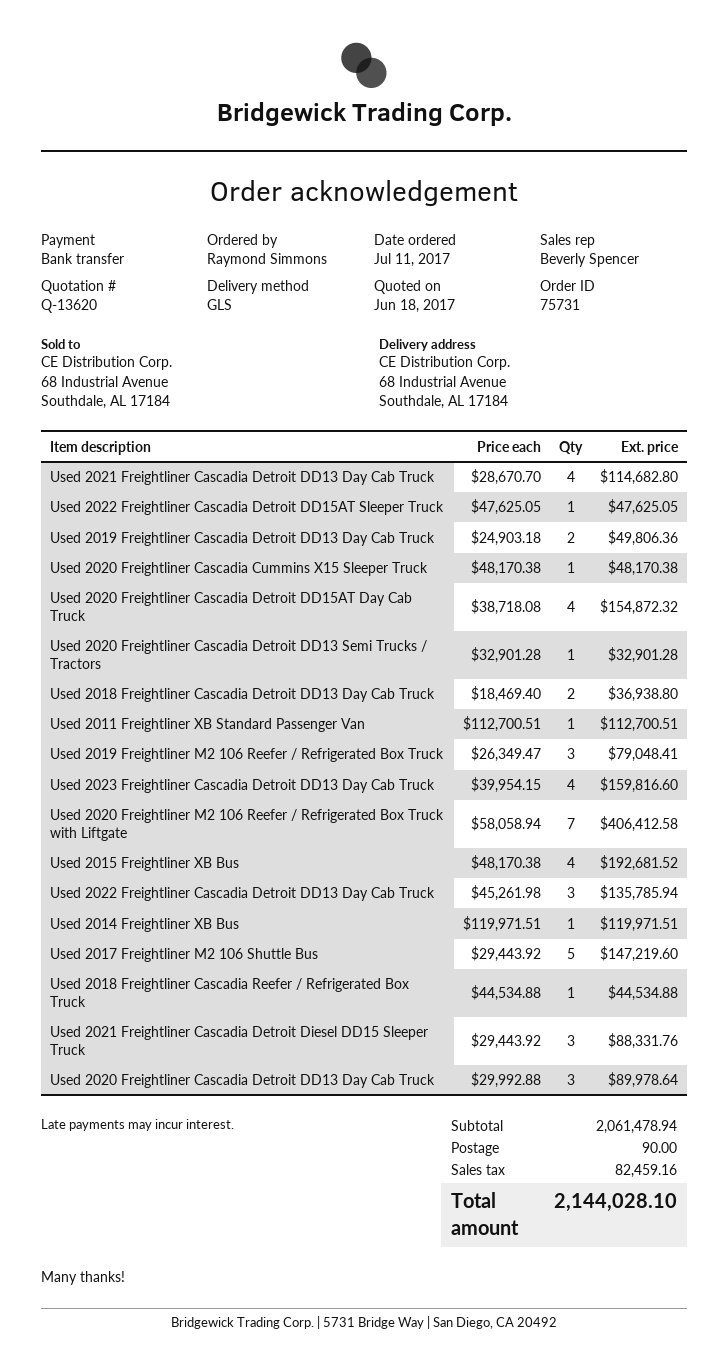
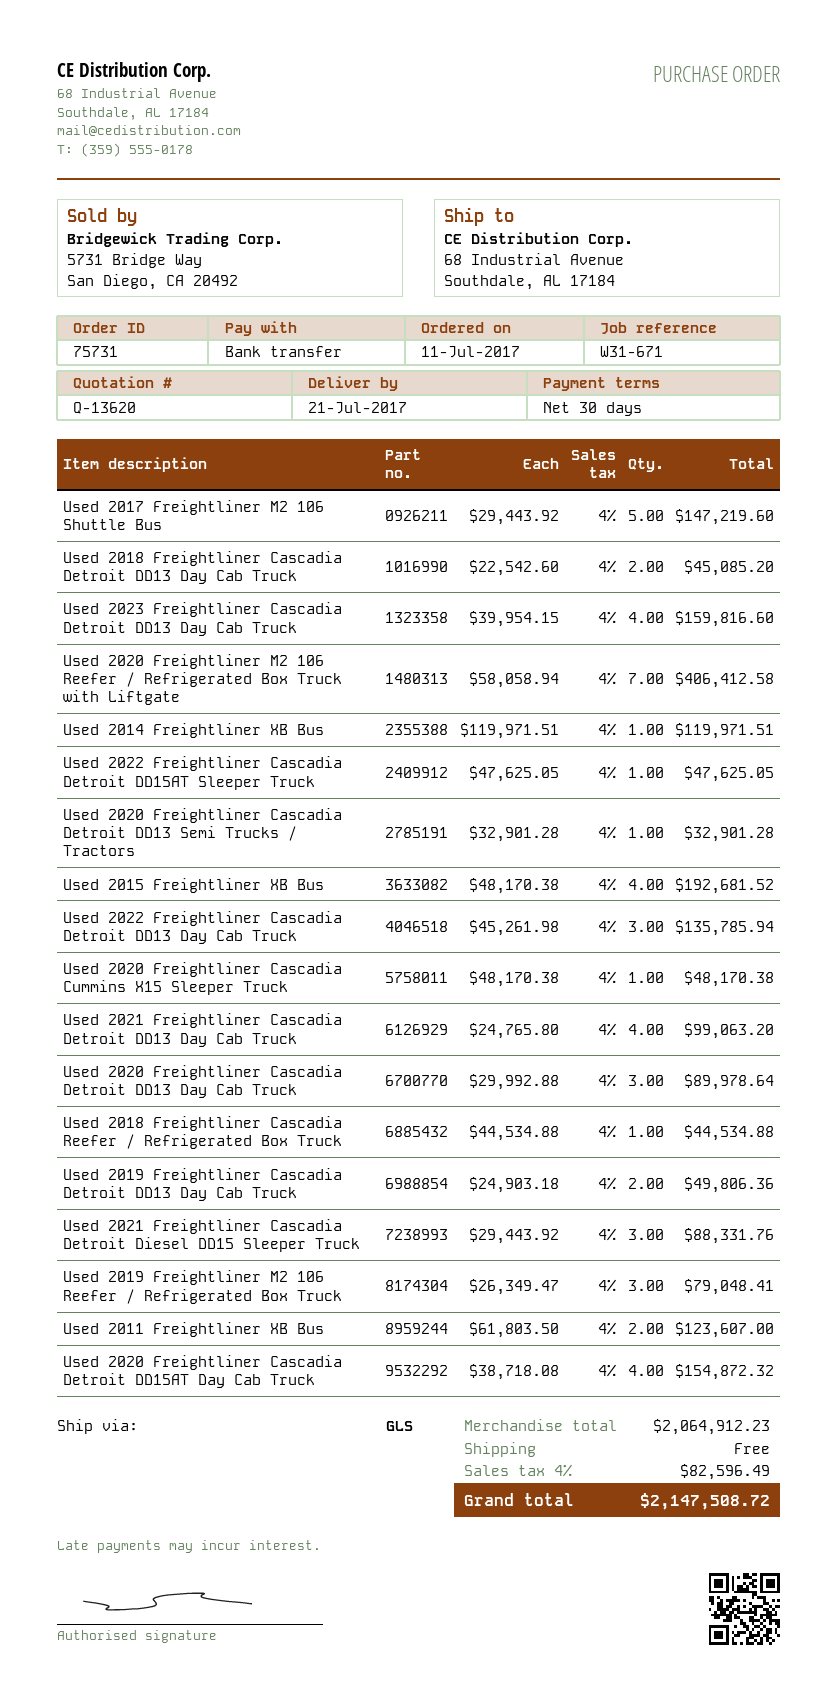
Used 2021 Freightliner Cascadia Detroit DD13 Day Cab Truck: 4 x 28670.70 = 114682.80 -> 4 x 24765.80 = 99063.20
Used 2018 Freightliner Cascadia Detroit DD13 Day Cab Truck: 2 x 18469.40 = 36938.80 -> 2 x 22542.60 = 45085.20
Used 2011 Freightliner XB Standard Passenger Van: 1 x 112700.51 = 112700.51 -> none
Used 2011 Freightliner XB Bus: none -> 2 x 61803.50 = 123607.00
subtotal: 2061478.94 -> 2064912.23
shipping: 90.00 -> 0.00
tax: 82459.16 -> 82596.49
total: 2144028.10 -> 2147508.72

